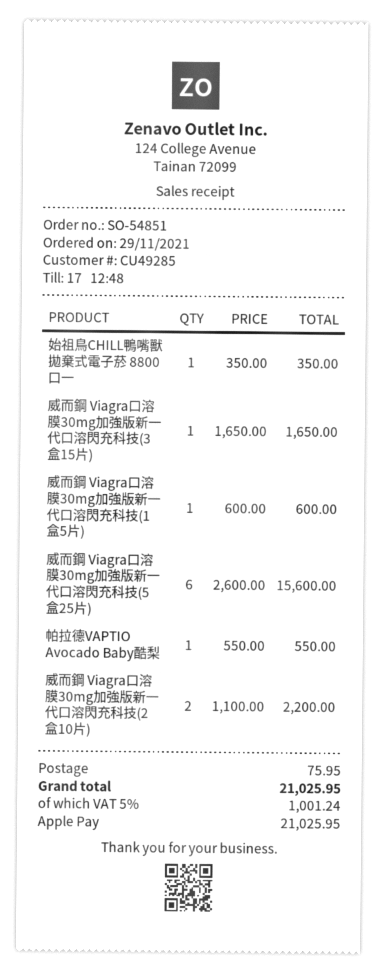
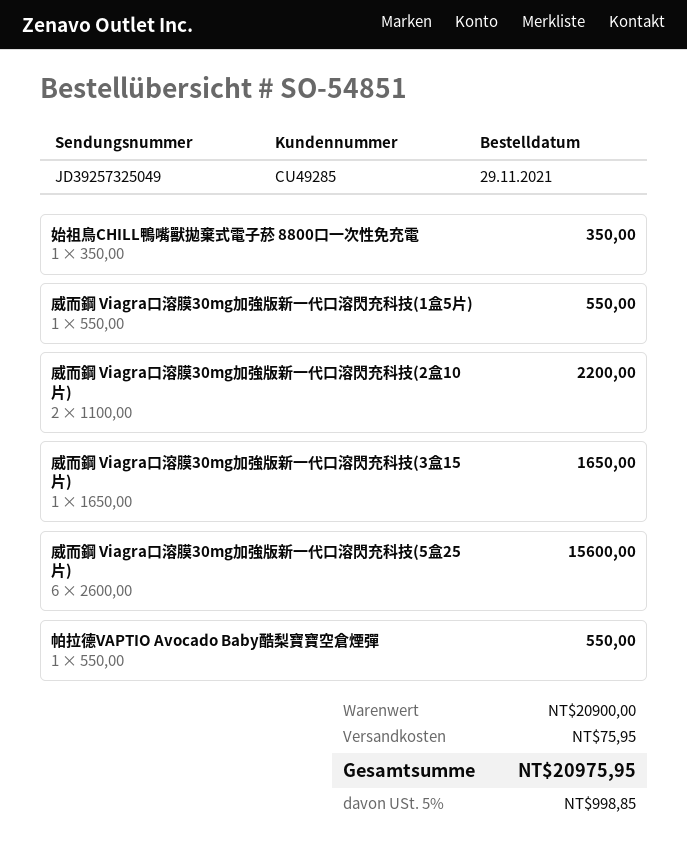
威而鋼 Viagra口溶膜30mg加強版新一代口溶閃充科技(1盒5片): 1 x 600.00 = 600.00 -> 1 x 550.00 = 550.00
tax: 5% = 1001.24 -> 5% = 998.85
total: 21025.95 -> 20975.95

